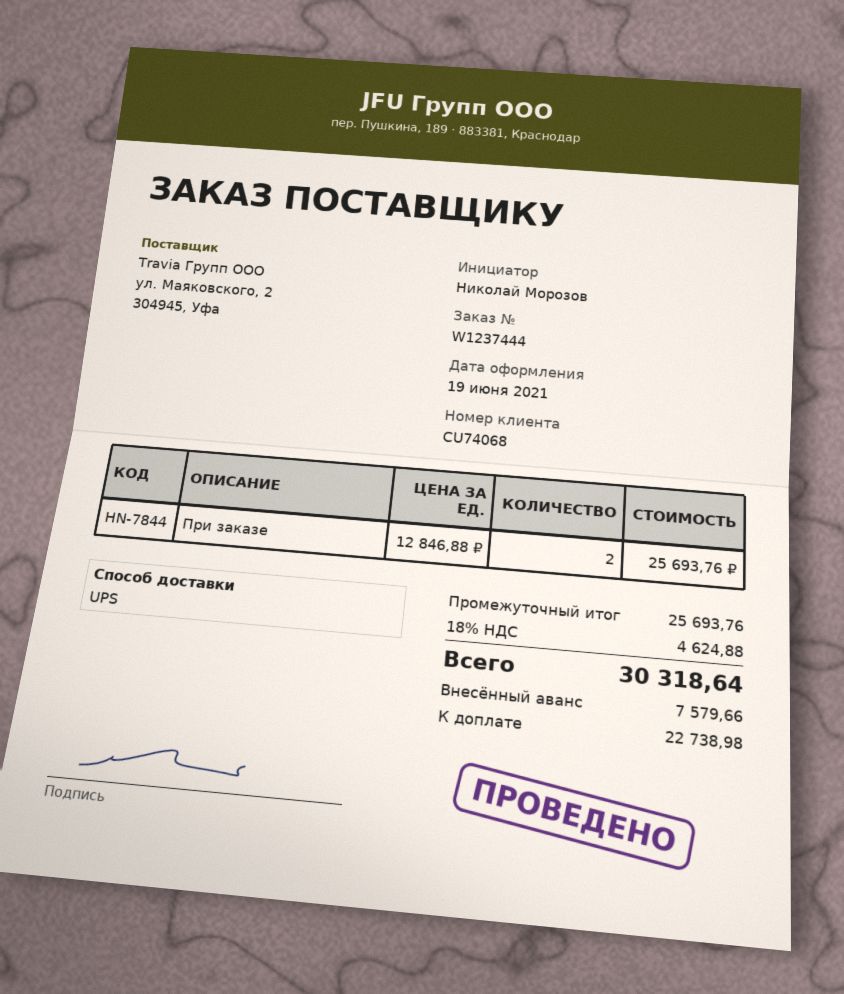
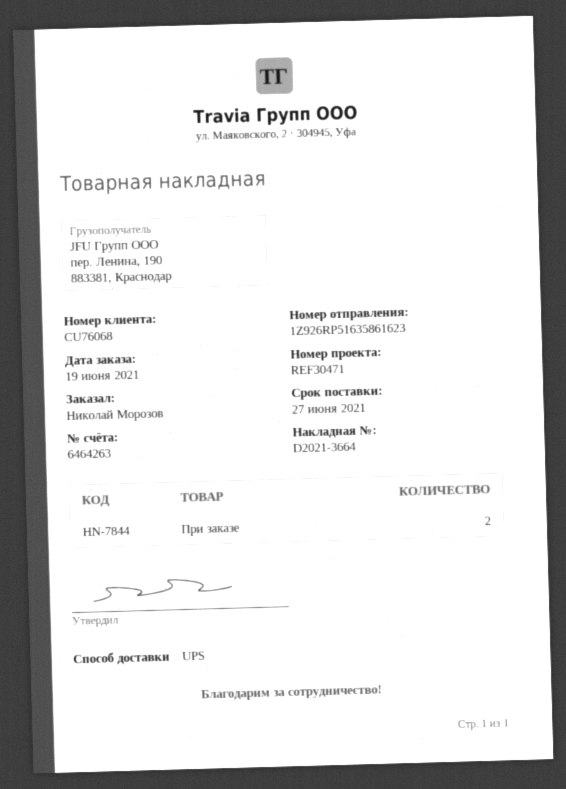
customer number: CU74068 -> CU76068

